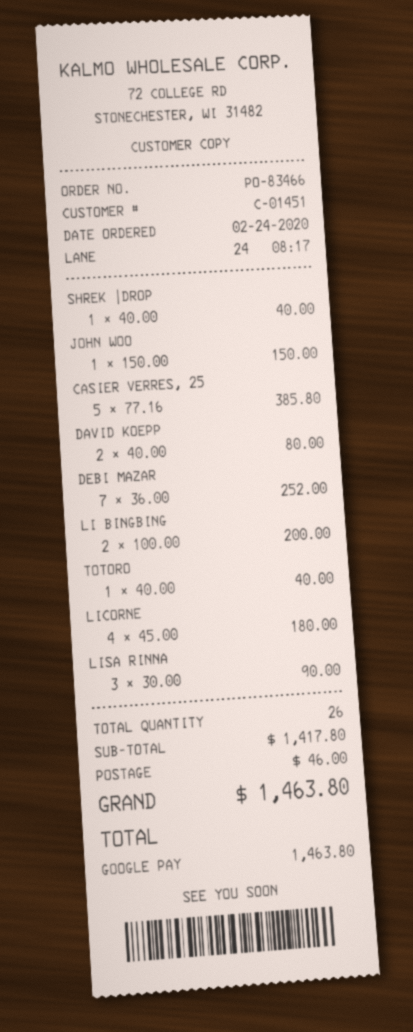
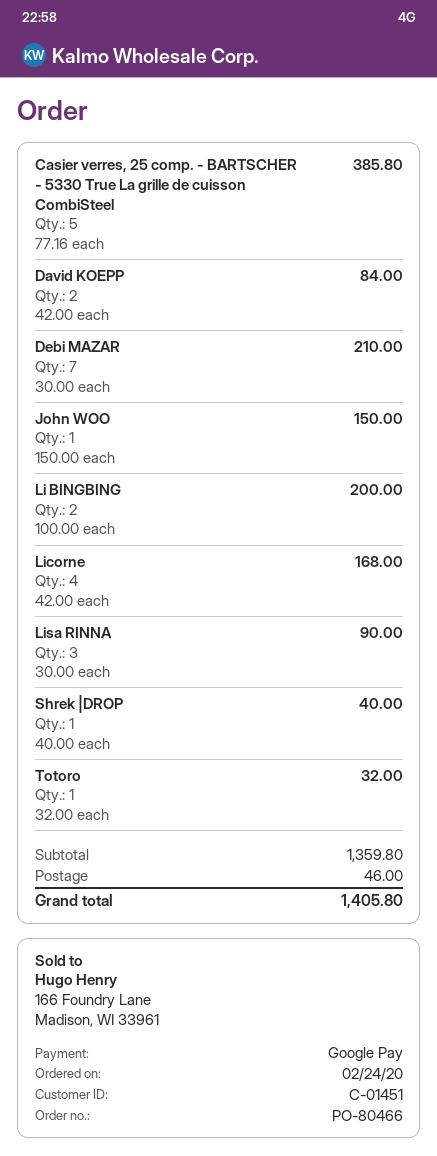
order number: PO-83466 -> PO-80466
DAVID KOEPP: 2 x 40.00 = 80.00 -> 2 x 42.00 = 84.00
DEBI MAZAR: 7 x 36.00 = 252.00 -> 7 x 30.00 = 210.00
TOTORO: 1 x 40.00 = 40.00 -> 1 x 32.00 = 32.00
LICORNE: 4 x 45.00 = 180.00 -> 4 x 42.00 = 168.00
subtotal: 1417.80 -> 1359.80
total: 1463.80 -> 1405.80

